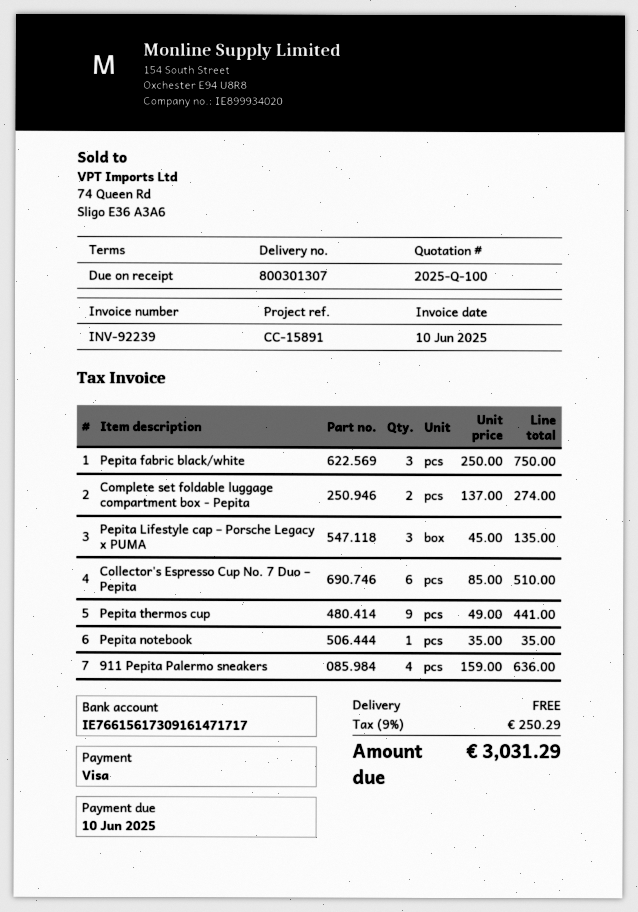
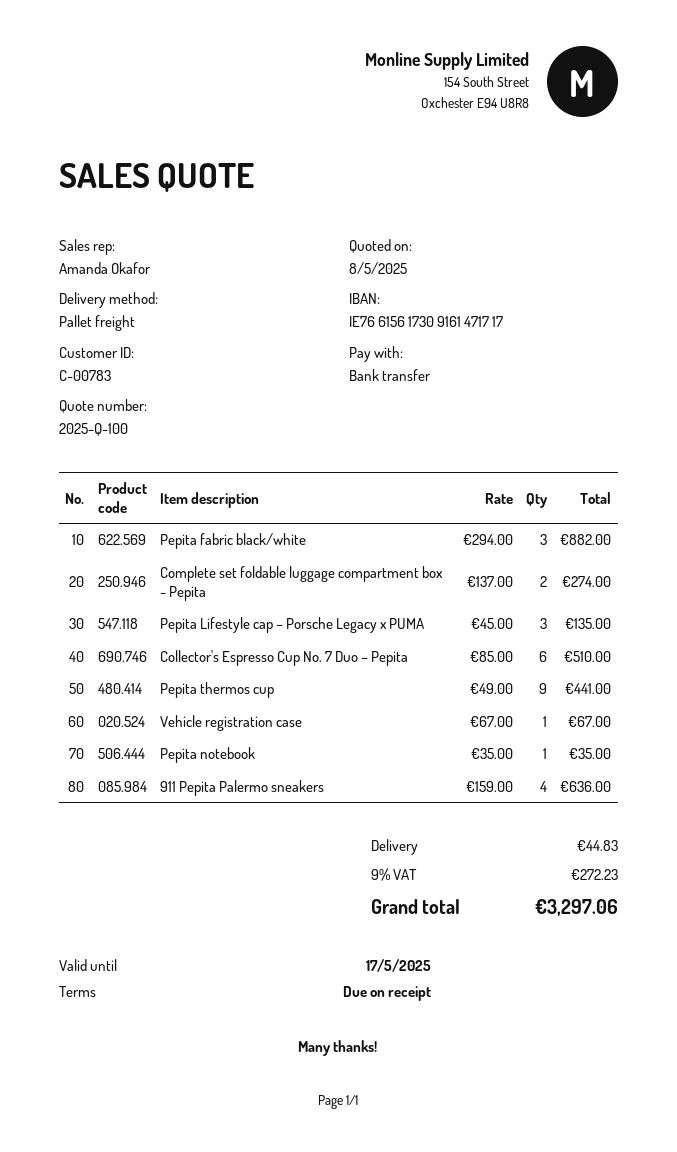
payment method: Visa -> bank transfer
Pepita fabric black/white: 3 x 250.00 = 750.00 -> 3 x 294.00 = 882.00
Vehicle registration case: none -> 1 x 67.00 = 67.00
shipping: 0.00 -> 44.83
tax: 9% = 250.29 -> 9% = 272.23
total: 3031.29 -> 3297.06

